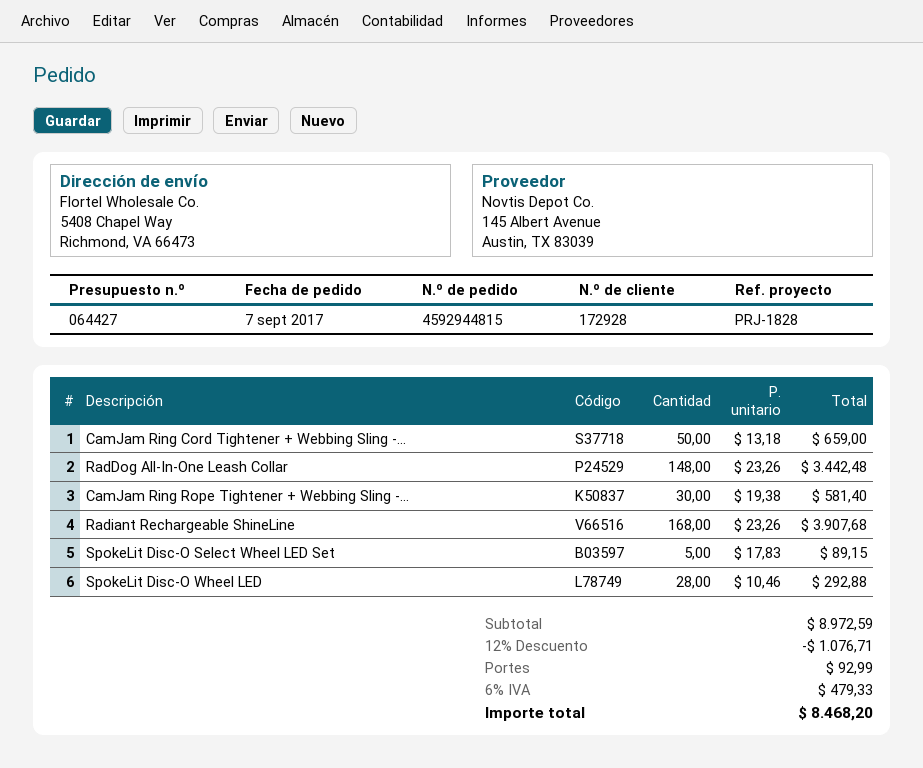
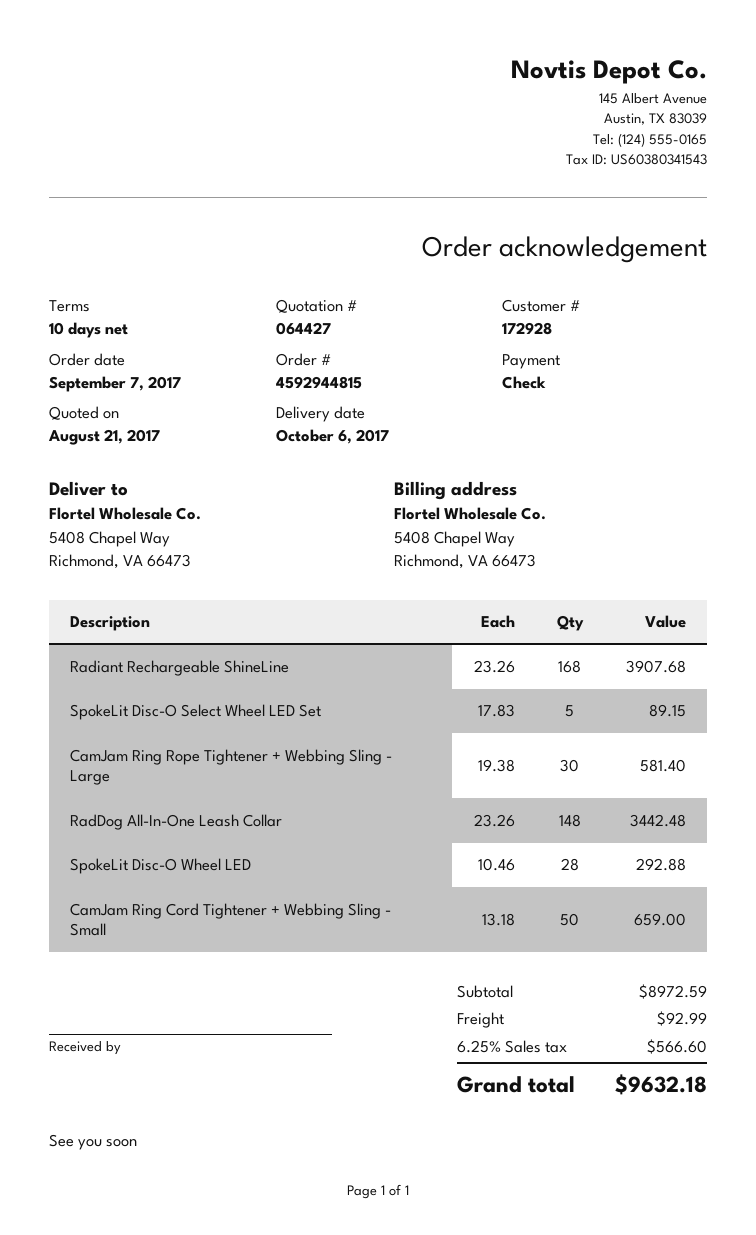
discount: 12% = 1076.71 -> none
tax: 6% = 479.33 -> 6.25% = 566.60
total: 8468.20 -> 9632.18

